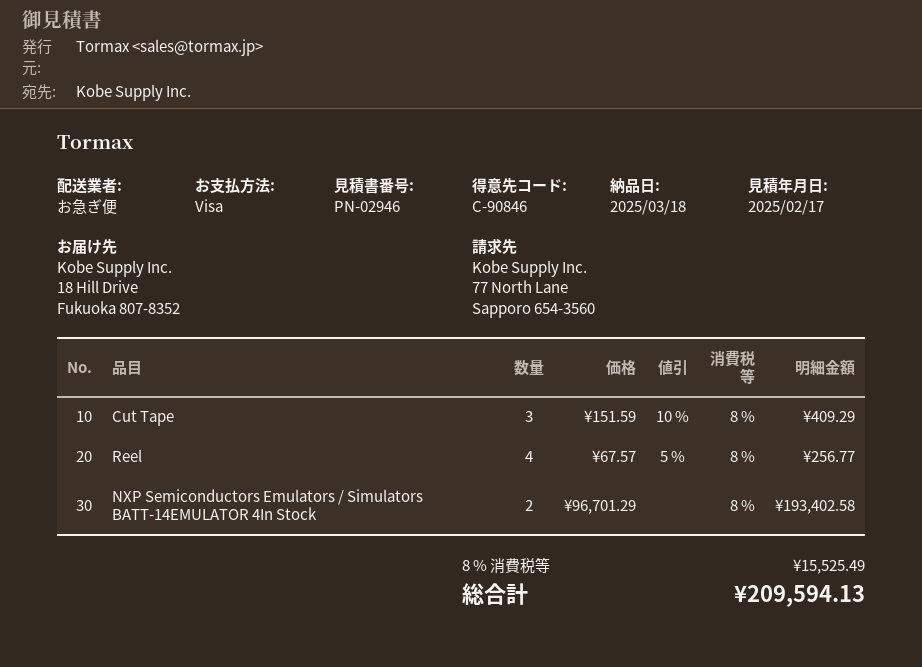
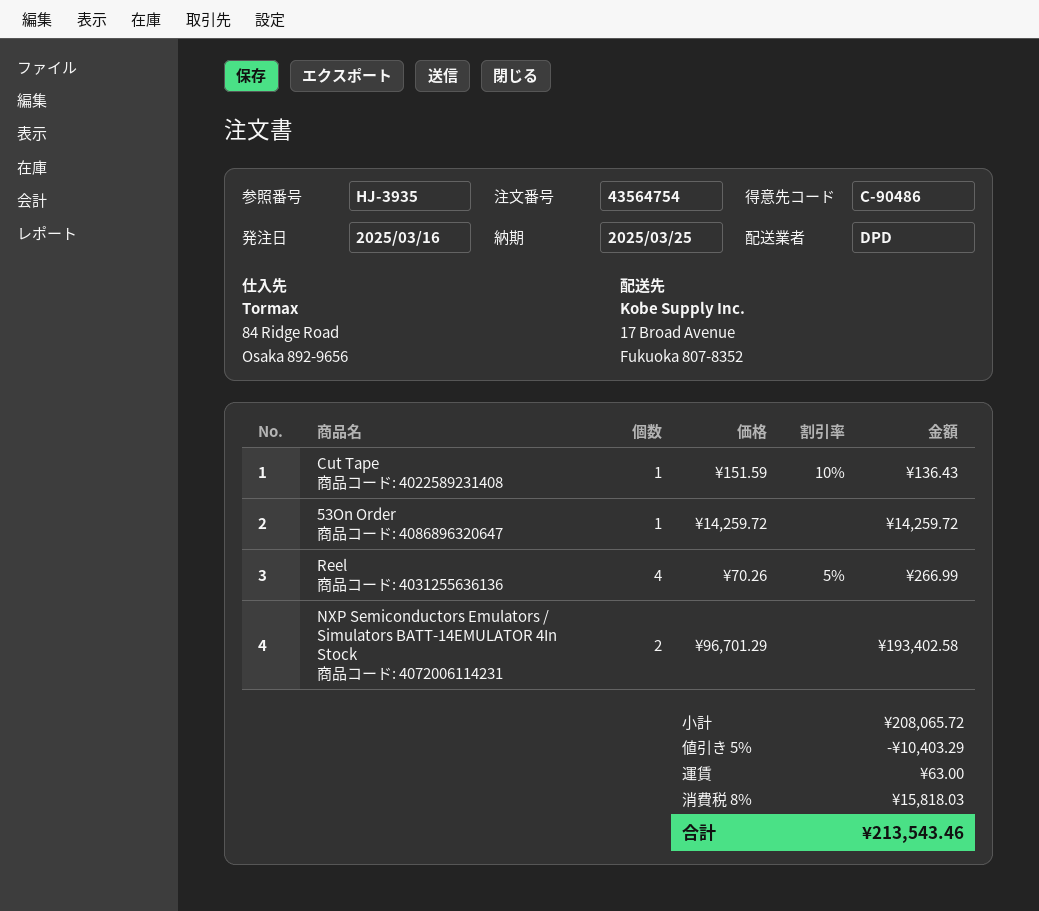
delivery date: 2025-03-18 -> 2025-03-25
customer number: C-90846 -> C-90486
shipping method: express -> DPD
ship to: 18 Hill Drive, Fukuoka 807-8352 -> 17 Broad Avenue, Fukuoka 807-8352
Cut Tape: 3 x 151.59 - 10% = 409.29 -> 1 x 151.59 - 10% = 136.43
Reel: 4 x 67.57 - 5% = 256.77 -> 4 x 70.26 - 5% = 266.99
53On Order: none -> 1 x 14259.72 = 14259.72
discount: none -> 5% = 10403.29
shipping: none -> 63.00
tax: 8% = 15525.49 -> 8% = 15818.03
total: 209594.13 -> 213543.46

